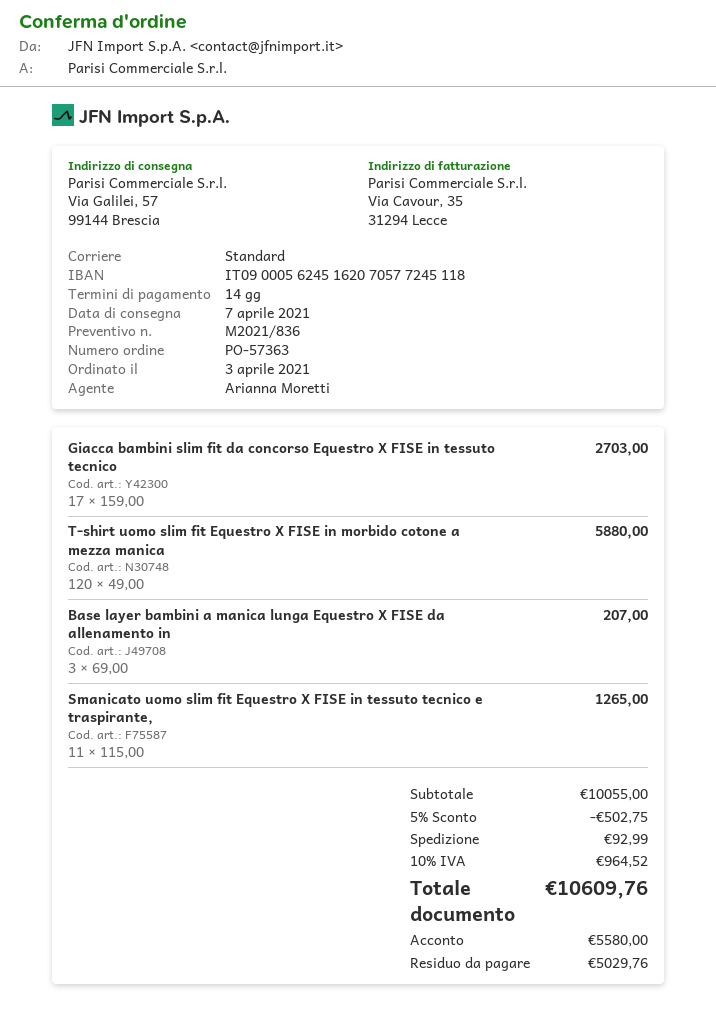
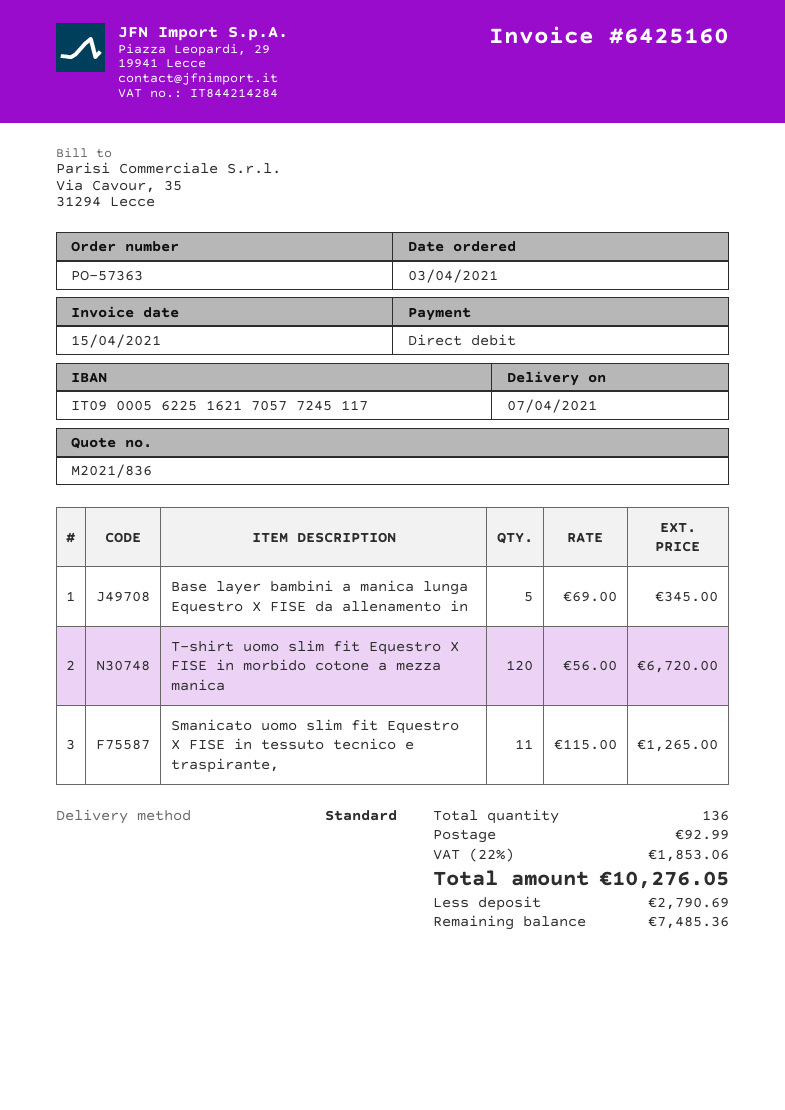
bank account: IT0900056245162070577245118 -> IT0900056225162170577245117
Giacca bambini slim fit da concorso Equestro X FISE in tessuto tecnico: 17 x 159.00 = 2703.00 -> none
T-shirt uomo slim fit Equestro X FISE in morbido cotone a mezza manica: 120 x 49.00 = 5880.00 -> 120 x 56.00 = 6720.00
Base layer bambini a manica lunga Equestro X FISE da allenamento in: 3 x 69.00 = 207.00 -> 5 x 69.00 = 345.00
discount: 5% = 502.75 -> none
tax: 10% = 964.52 -> 22% = 1853.06
total: 10609.76 -> 10276.05
deposit: 5580.00 -> 2790.69
balance: 5029.76 -> 7485.36

